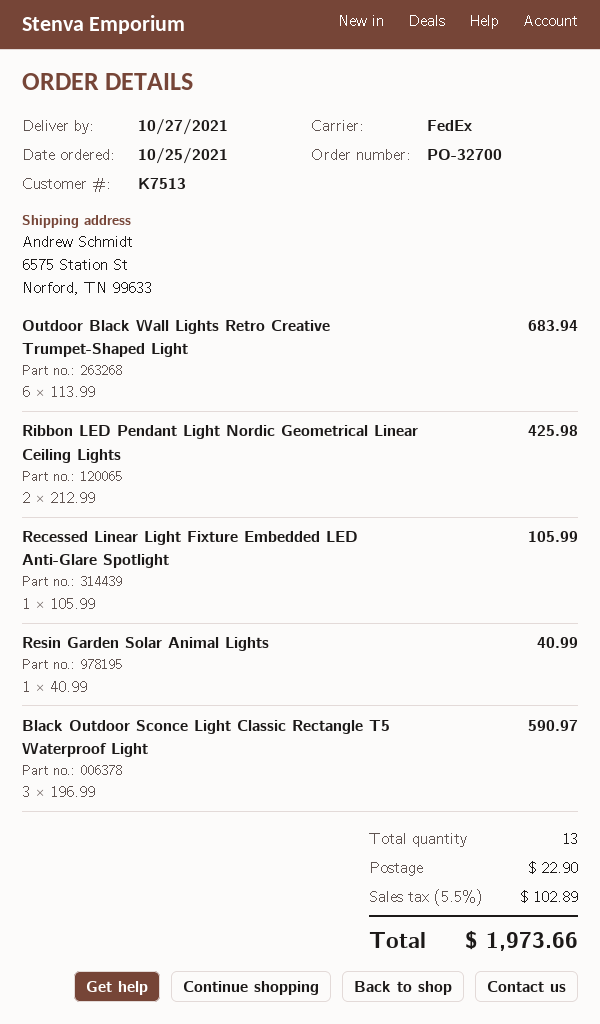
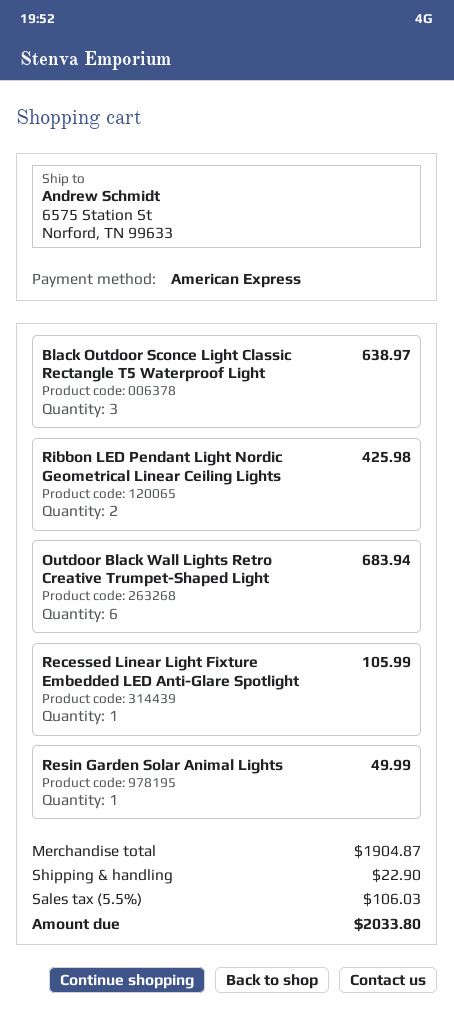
Resin Garden Solar Animal Lights: 1 for 40.99 -> 1 for 49.99
Black Outdoor Sconce Light Classic Rectangle T5 Waterproof Light: 3 for 590.97 -> 3 for 638.97
tax: 5.5% = 102.89 -> 5.5% = 106.03
total: 1973.66 -> 2033.80

